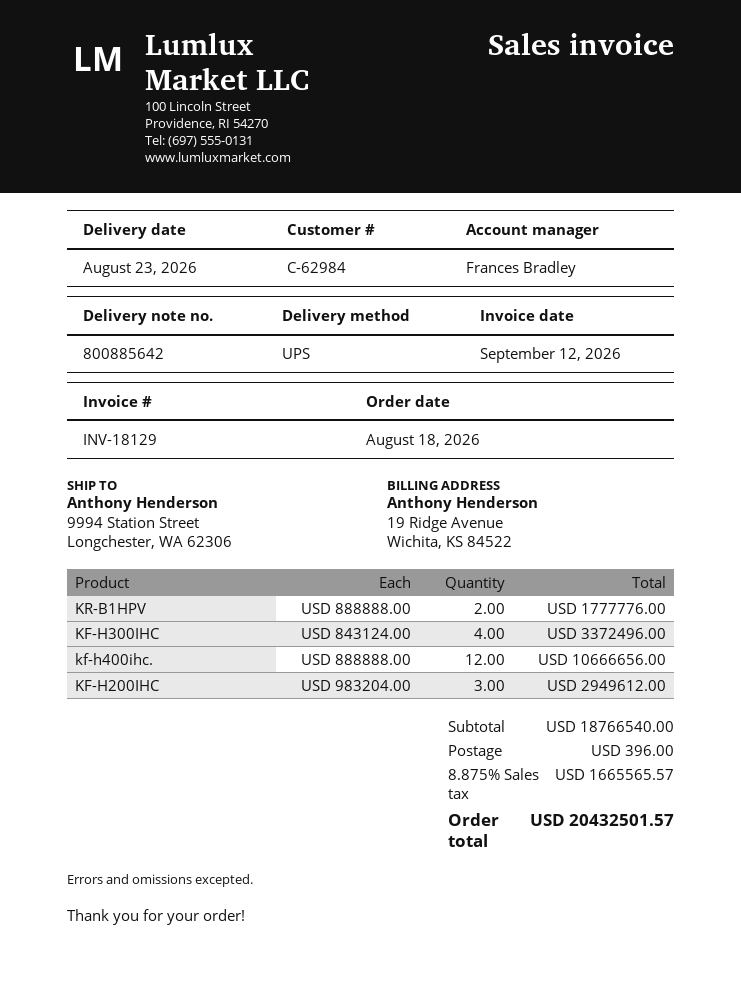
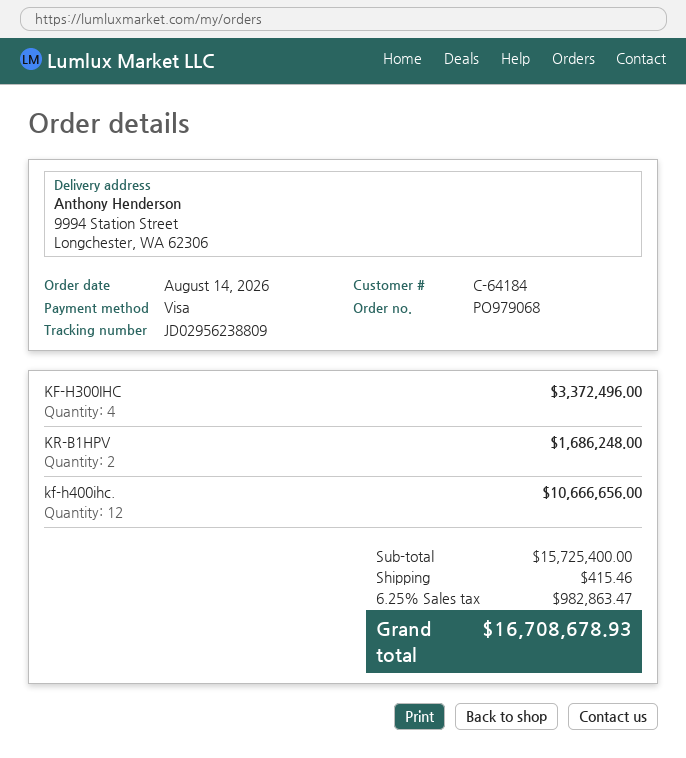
order date: 2026-08-18 -> 2026-08-14
customer number: C-62984 -> C-64184
KR-B1HPV: 2 for 1777776.00 -> 2 for 1686248.00
KF-H200IHC: 3 for 2949612.00 -> none
subtotal: 18766540.00 -> 15725400.00
shipping: 396.00 -> 415.46
tax: 8.875% = 1665565.57 -> 6.25% = 982863.47
total: 20432501.57 -> 16708678.93

